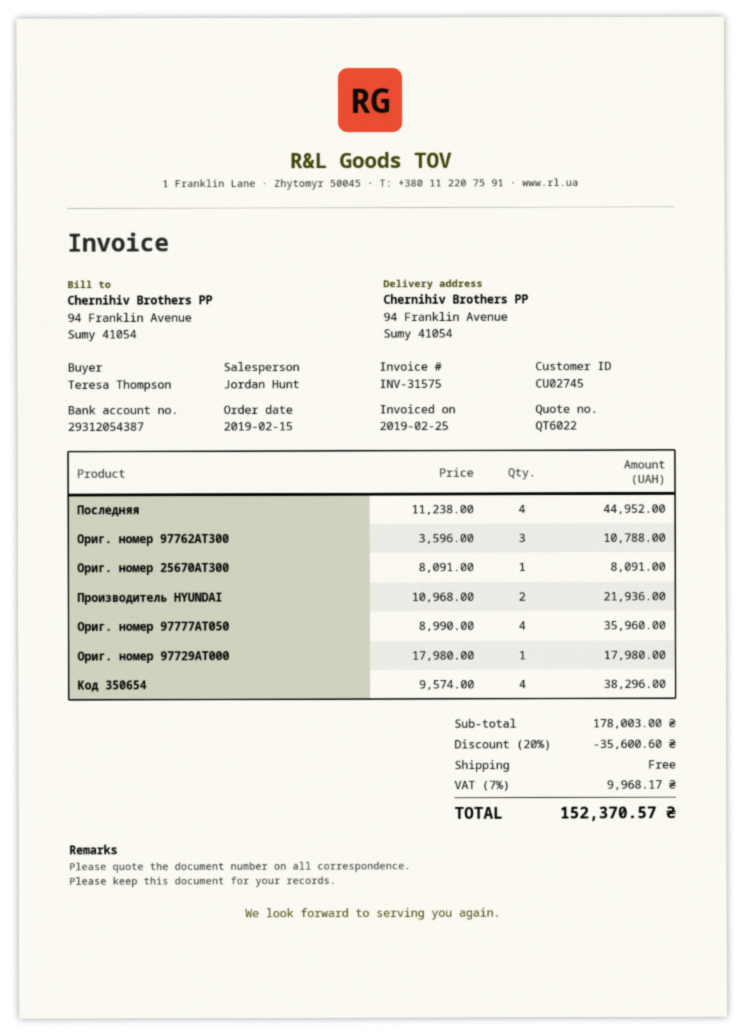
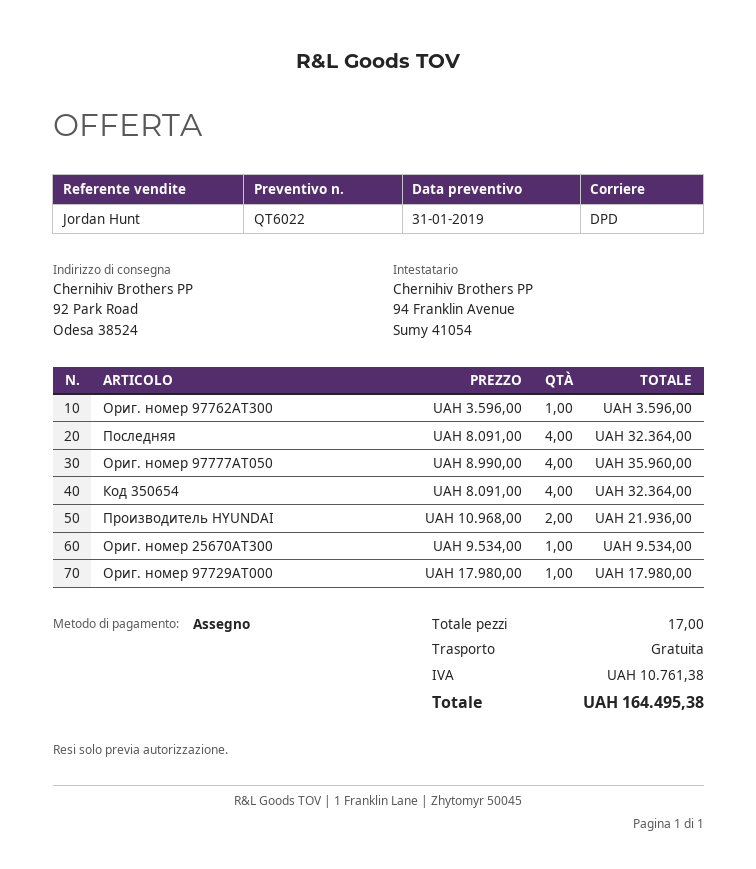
ship to: 94 Franklin Avenue, Sumy 41054 -> 92 Park Road, Odesa 38524
Последняя: 4 x 11238.00 = 44952.00 -> 4 x 8091.00 = 32364.00
Ориг. номер 97762AT300: 3 x 3596.00 = 10788.00 -> 1 x 3596.00 = 3596.00
Ориг. номер 25670AT300: 1 x 8091.00 = 8091.00 -> 1 x 9534.00 = 9534.00
Код 350654: 4 x 9574.00 = 38296.00 -> 4 x 8091.00 = 32364.00
discount: 20% = 35600.60 -> none
tax: 9968.17 -> 10761.38
total: 152370.57 -> 164495.38

